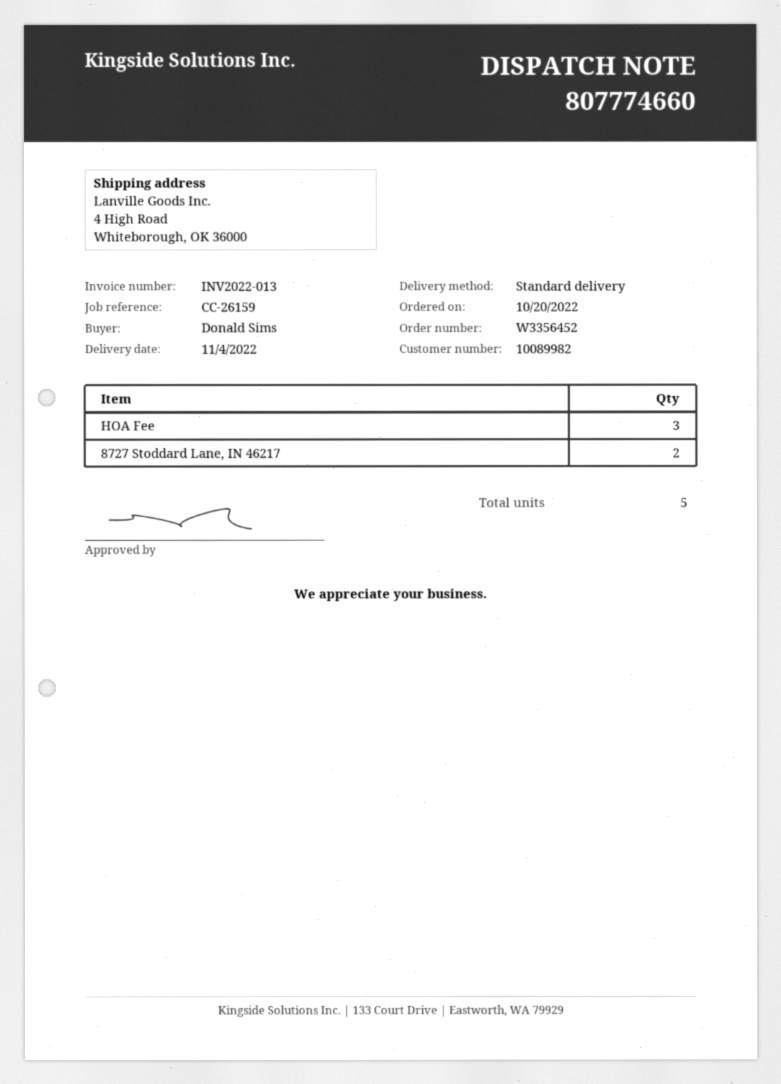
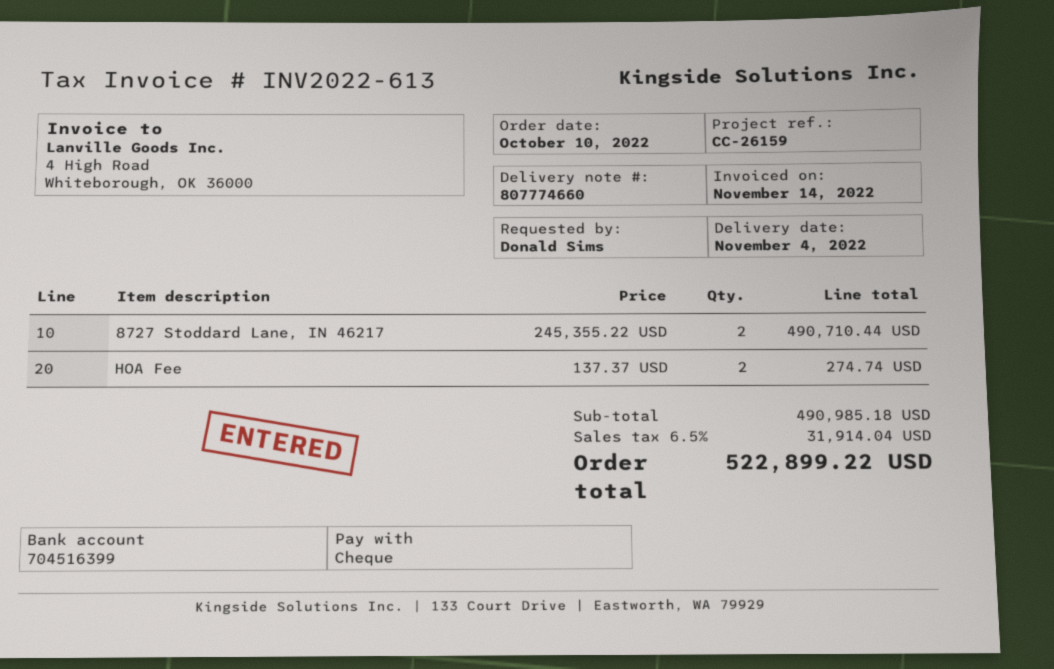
order date: 2022-10-20 -> 2022-10-10
invoice number: INV2022-013 -> INV2022-613
HOA Fee: 3 -> 2

